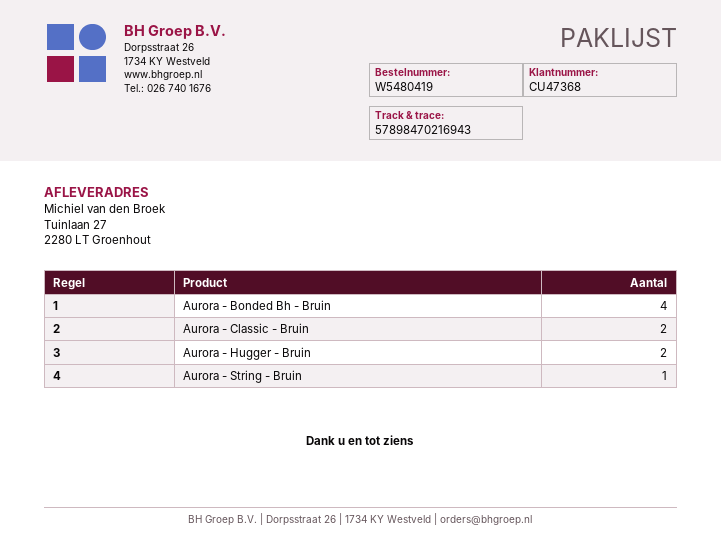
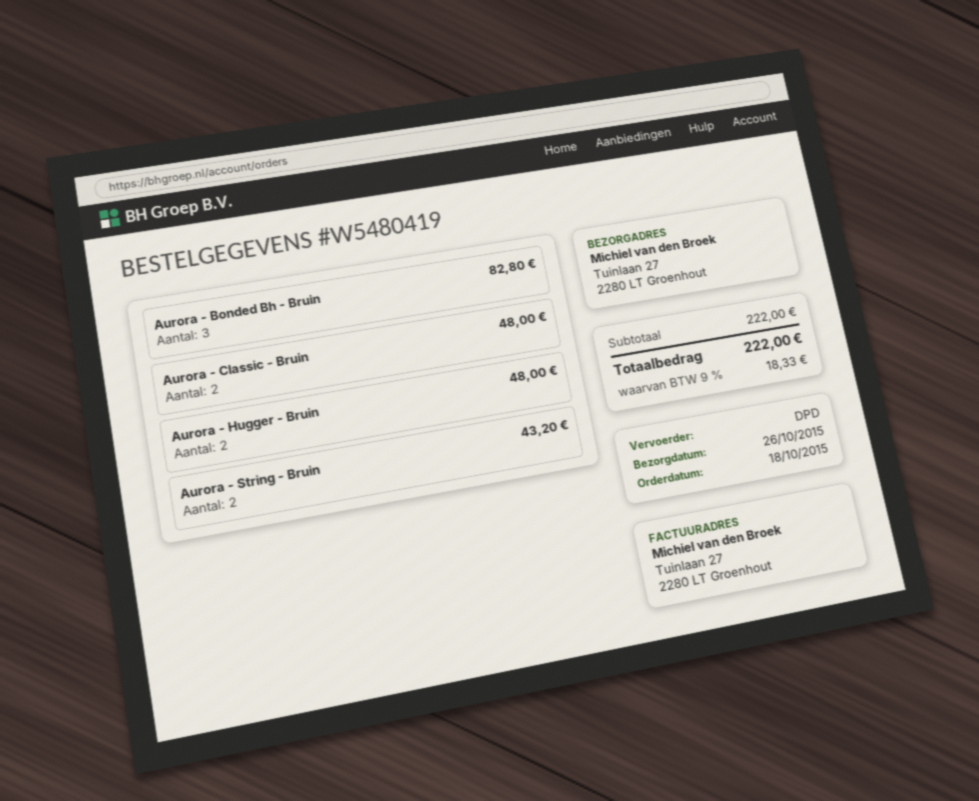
Aurora - Bonded Bh - Bruin: 4 -> 3
Aurora - String - Bruin: 1 -> 2

